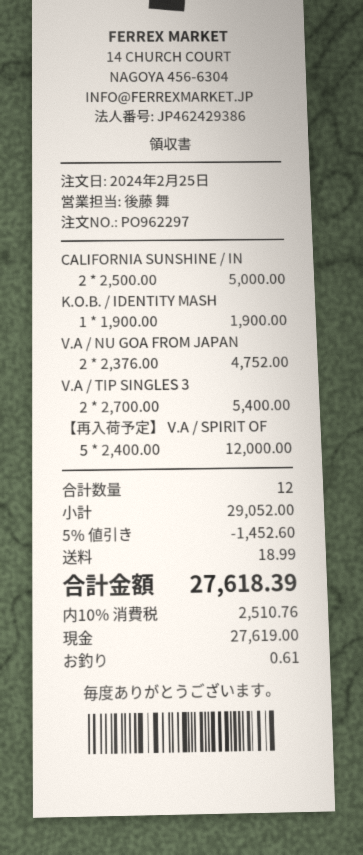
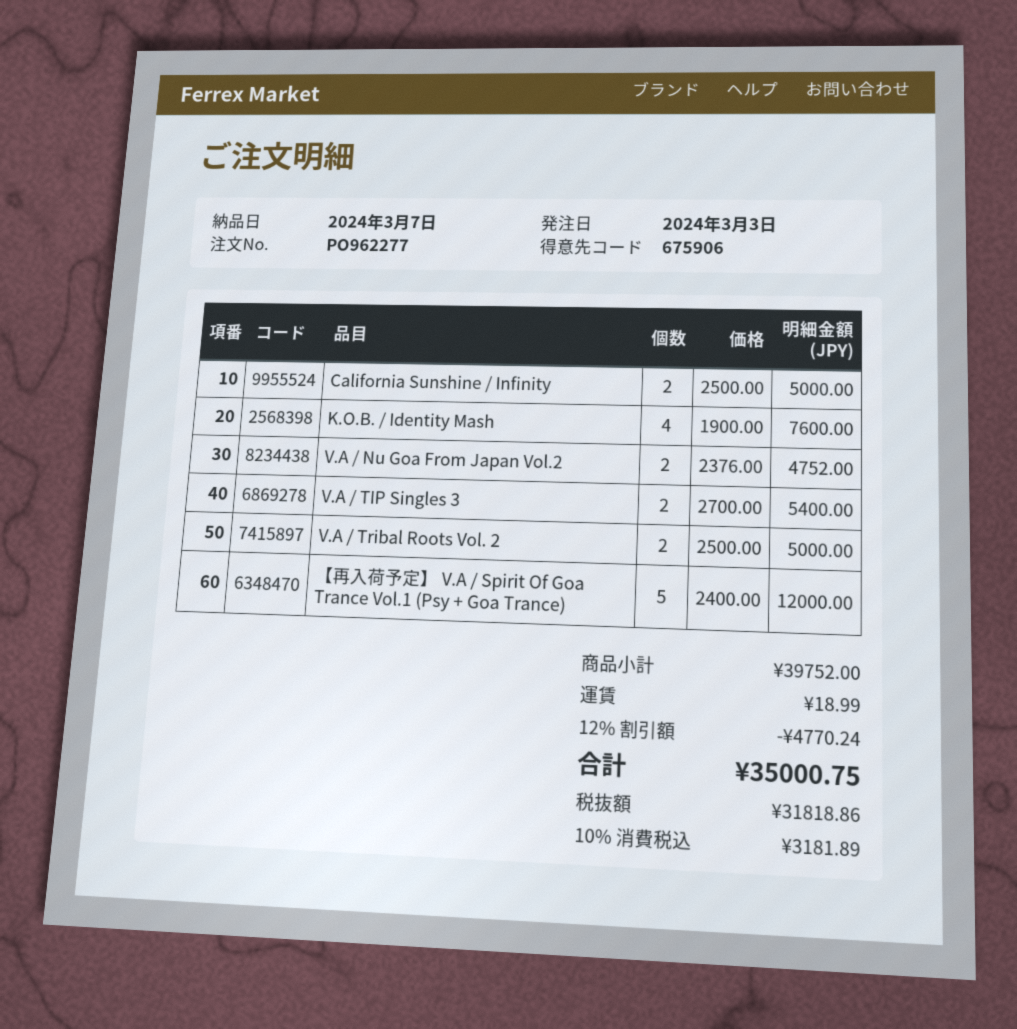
order number: PO962297 -> PO962277
order date: 2024-02-25 -> 2024-03-03
K.O.B. / IDENTITY MASH: 1 x 1900.00 = 1900.00 -> 4 x 1900.00 = 7600.00
V.A / Tribal Roots Vol. 2: none -> 2 x 2500.00 = 5000.00
subtotal: 29052.00 -> 39752.00
discount: 5% = 1452.60 -> 12% = 4770.24
tax: 10% = 2510.76 -> 10% = 3181.89
total: 27618.39 -> 35000.75

